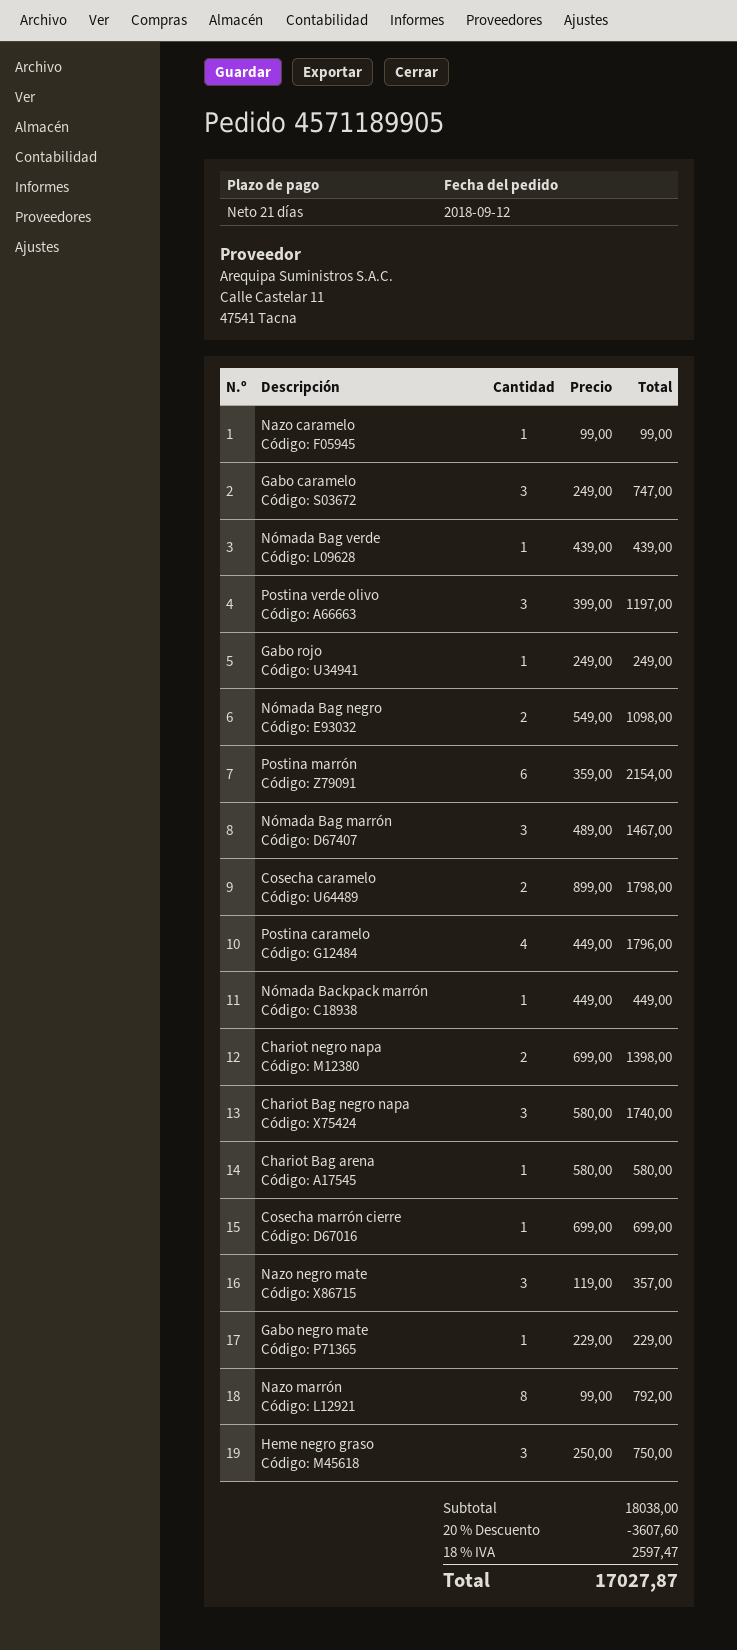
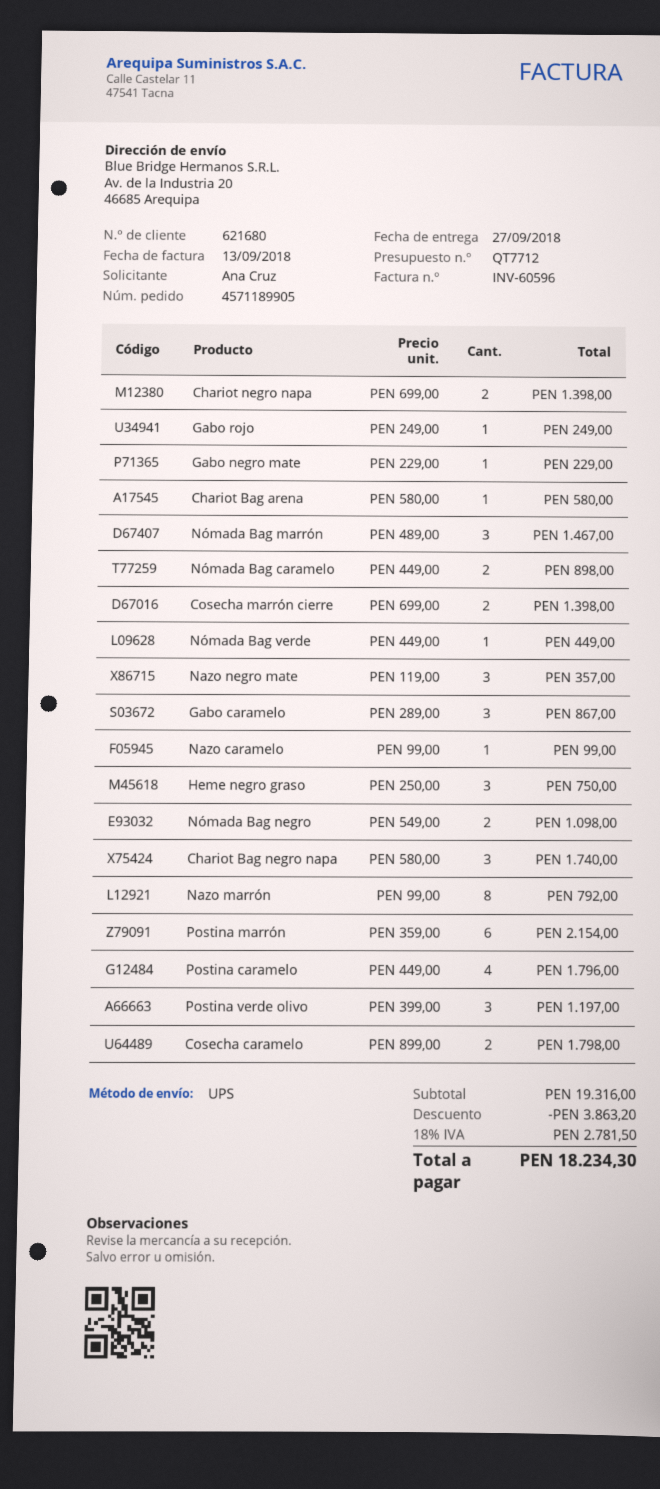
Gabo caramelo: 3 x 249.00 = 747.00 -> 3 x 289.00 = 867.00
Nómada Bag verde: 1 x 439.00 = 439.00 -> 1 x 449.00 = 449.00
Nómada Backpack marrón: 1 x 449.00 = 449.00 -> none
Cosecha marrón cierre: 1 x 699.00 = 699.00 -> 2 x 699.00 = 1398.00
Nómada Bag caramelo: none -> 2 x 449.00 = 898.00
subtotal: 18038.00 -> 19316.00
discount: 3607.60 -> 3863.20
tax: 18% = 2597.47 -> 18% = 2781.50
total: 17027.87 -> 18234.30

